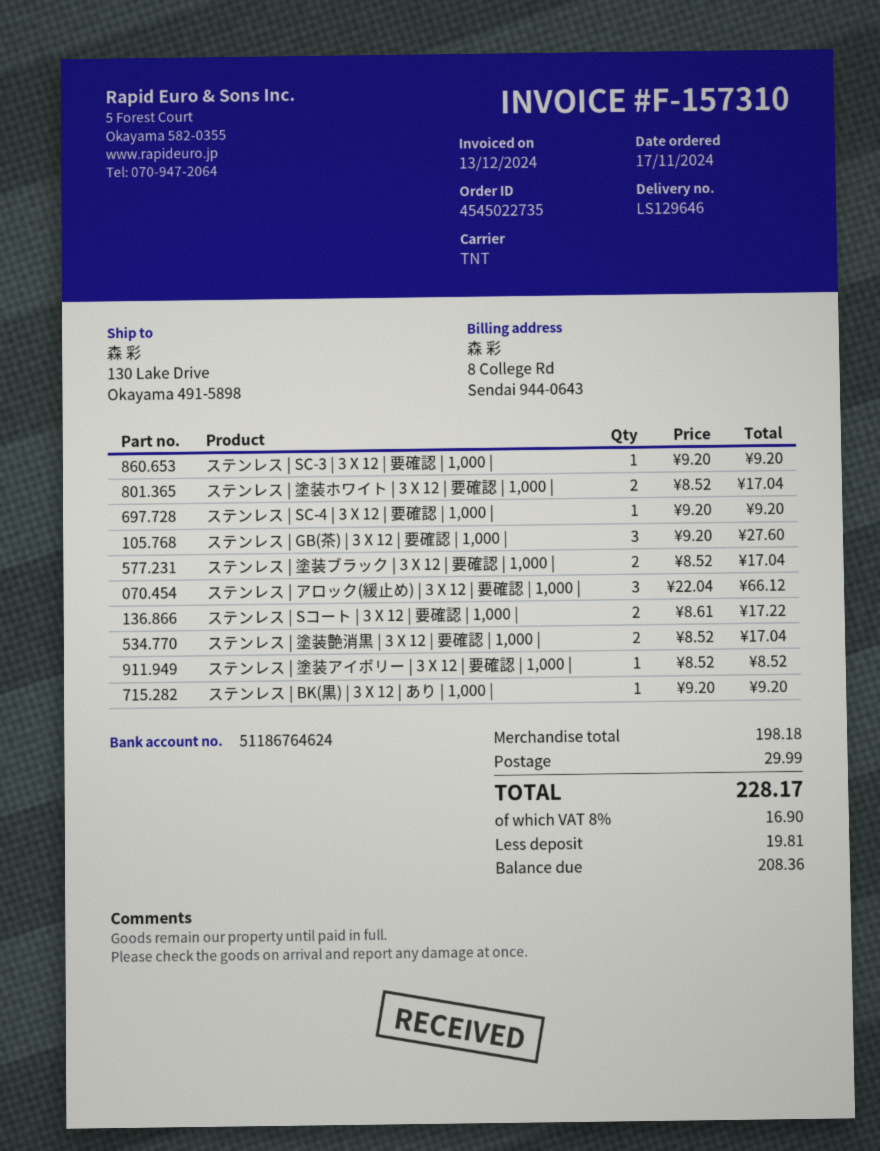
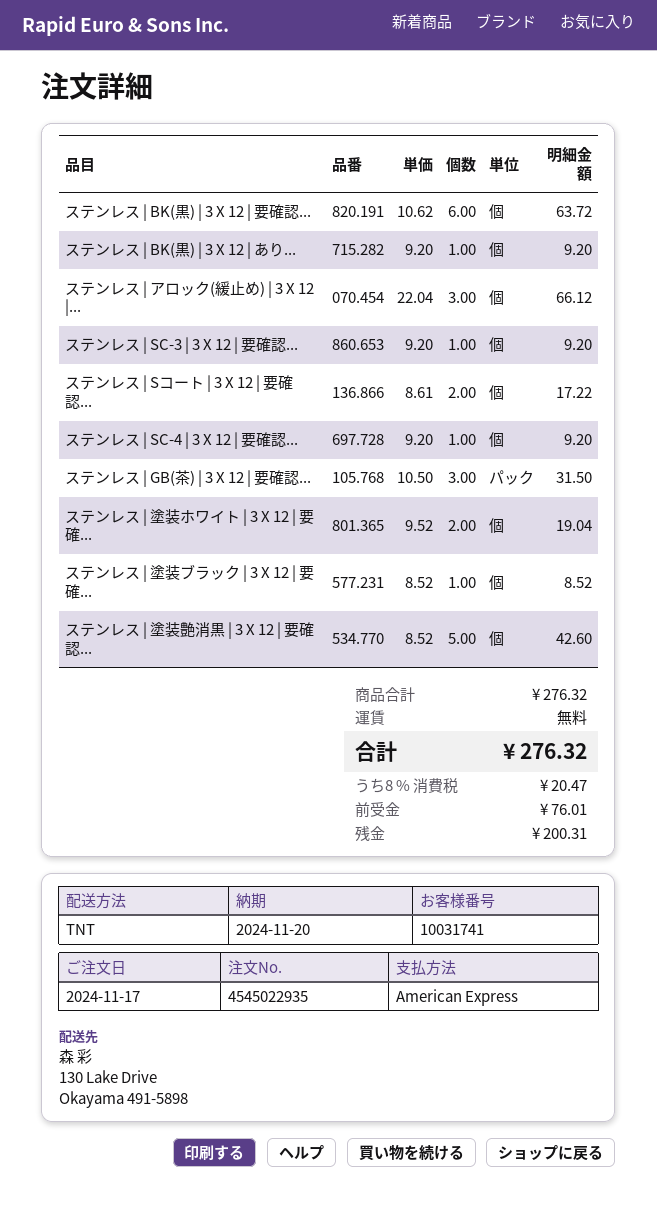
order number: 4545022735 -> 4545022935
ステンレス | 塗装ホワイト | 3 X 12 | 要確認 | 1,000 |: 2 x 8.52 = 17.04 -> 2 x 9.52 = 19.04
ステンレス | GB(茶) | 3 X 12 | 要確認 | 1,000 |: 3 x 9.20 = 27.60 -> 3 x 10.50 = 31.50
ステンレス | 塗装ブラック | 3 X 12 | 要確認 | 1,000 |: 2 x 8.52 = 17.04 -> 1 x 8.52 = 8.52
ステンレス | 塗装艶消黒 | 3 X 12 | 要確認 | 1,000 |: 2 x 8.52 = 17.04 -> 5 x 8.52 = 42.60
ステンレス | 塗装アイボリー | 3 X 12 | 要確認 | 1,000 |: 1 x 8.52 = 8.52 -> none
ステンレス | BK(黒) | 3 X 12 | 要確認...: none -> 6 x 10.62 = 63.72
subtotal: 198.18 -> 276.32
shipping: 29.99 -> 0.00
tax: 8% = 16.90 -> 8% = 20.47
total: 228.17 -> 276.32
deposit: 19.81 -> 76.01
balance: 208.36 -> 200.31

